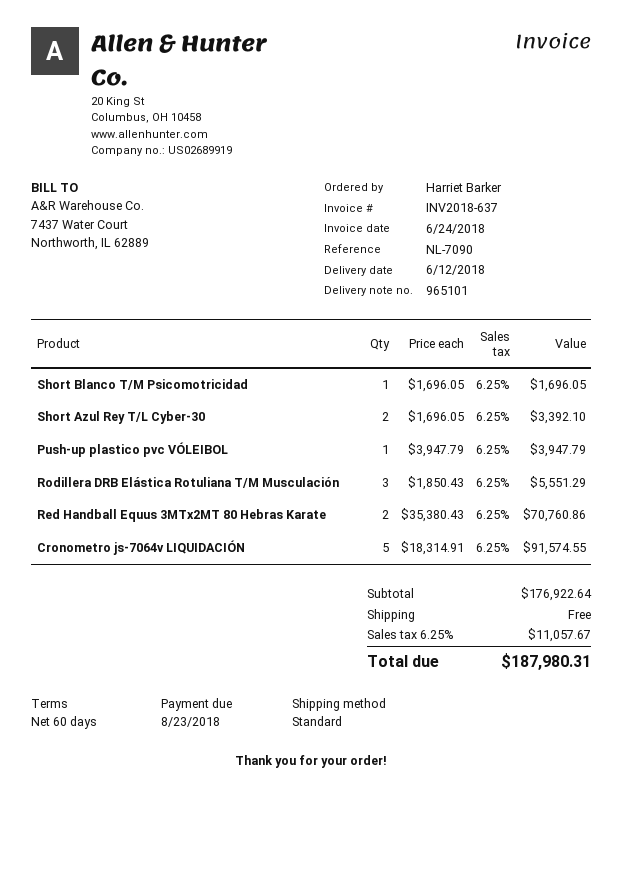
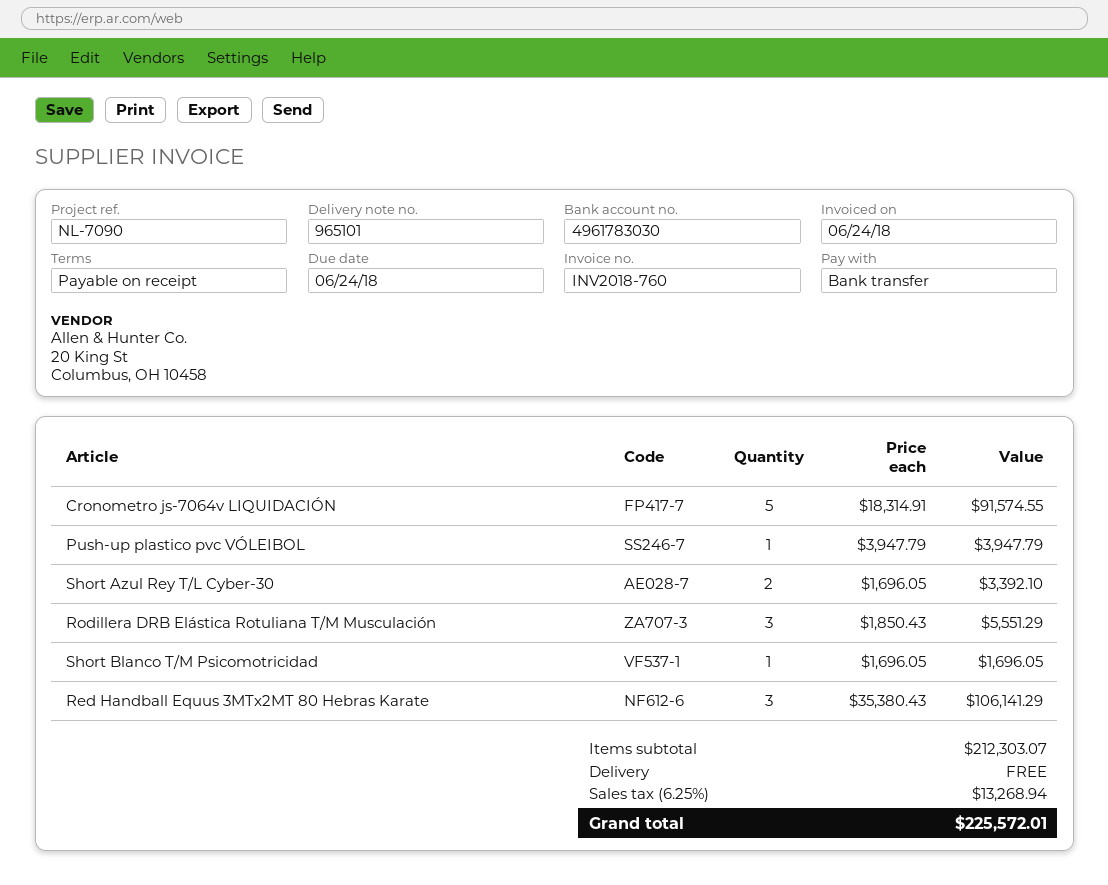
invoice number: INV2018-637 -> INV2018-760
payment terms: 60 days -> on receipt
due date: 2018-08-23 -> 2018-06-24
Red Handball Equus 3MTx2MT 80 Hebras Karate: 2 x 35380.43 = 70760.86 -> 3 x 35380.43 = 106141.29
subtotal: 176922.64 -> 212303.07
tax: 6.25% = 11057.67 -> 6.25% = 13268.94
total: 187980.31 -> 225572.01

